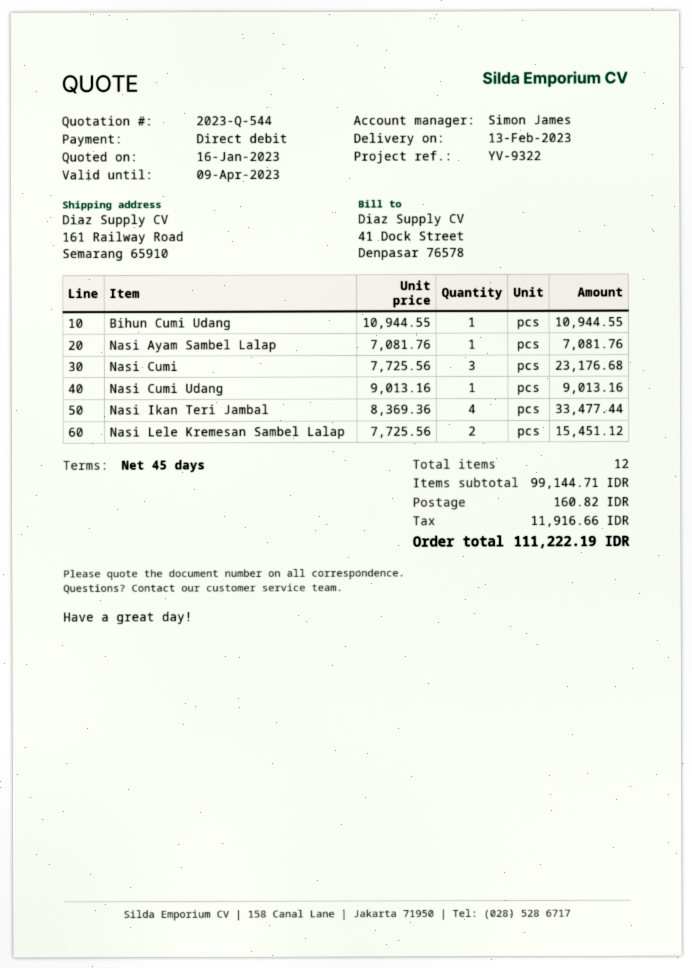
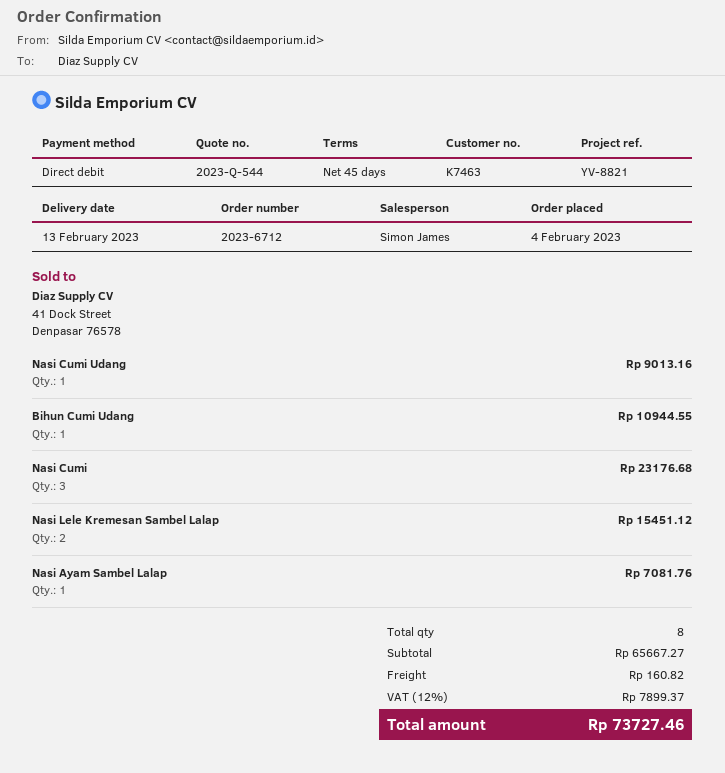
reference: YV-9322 -> YV-8821
Nasi Ikan Teri Jambal: 4 for 33477.44 -> none
total quantity: 12 -> 8
subtotal: 99144.71 -> 65667.27
tax: 11916.66 -> 7899.37
total: 111222.19 -> 73727.46

